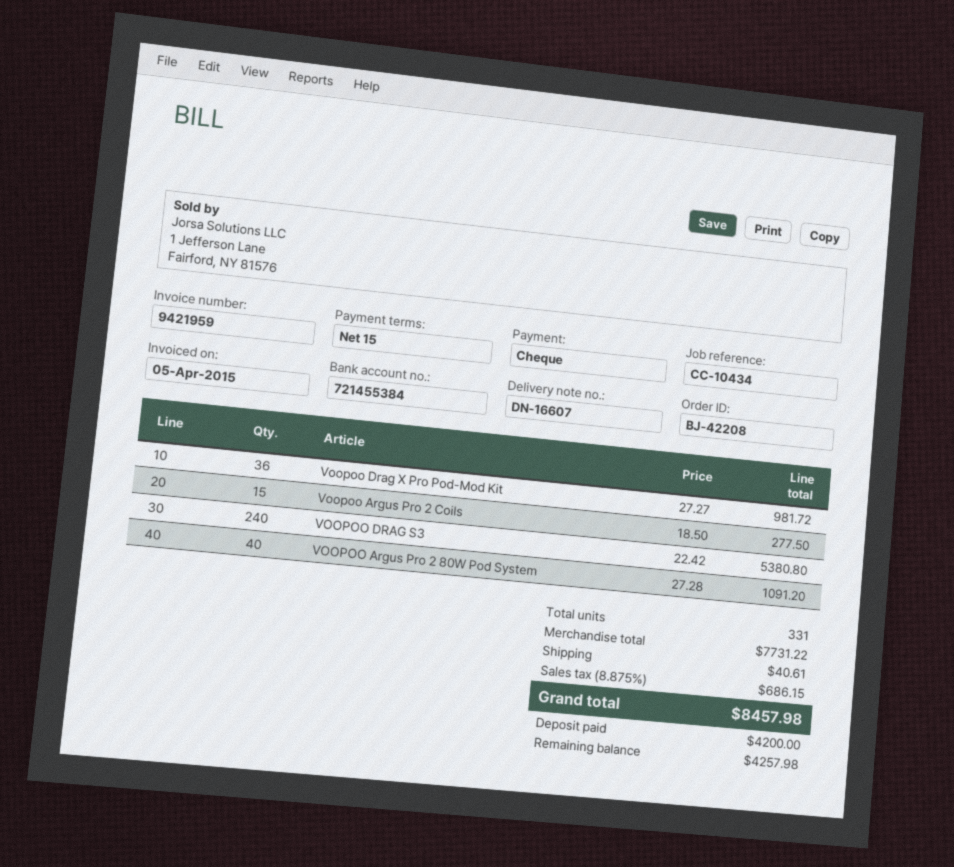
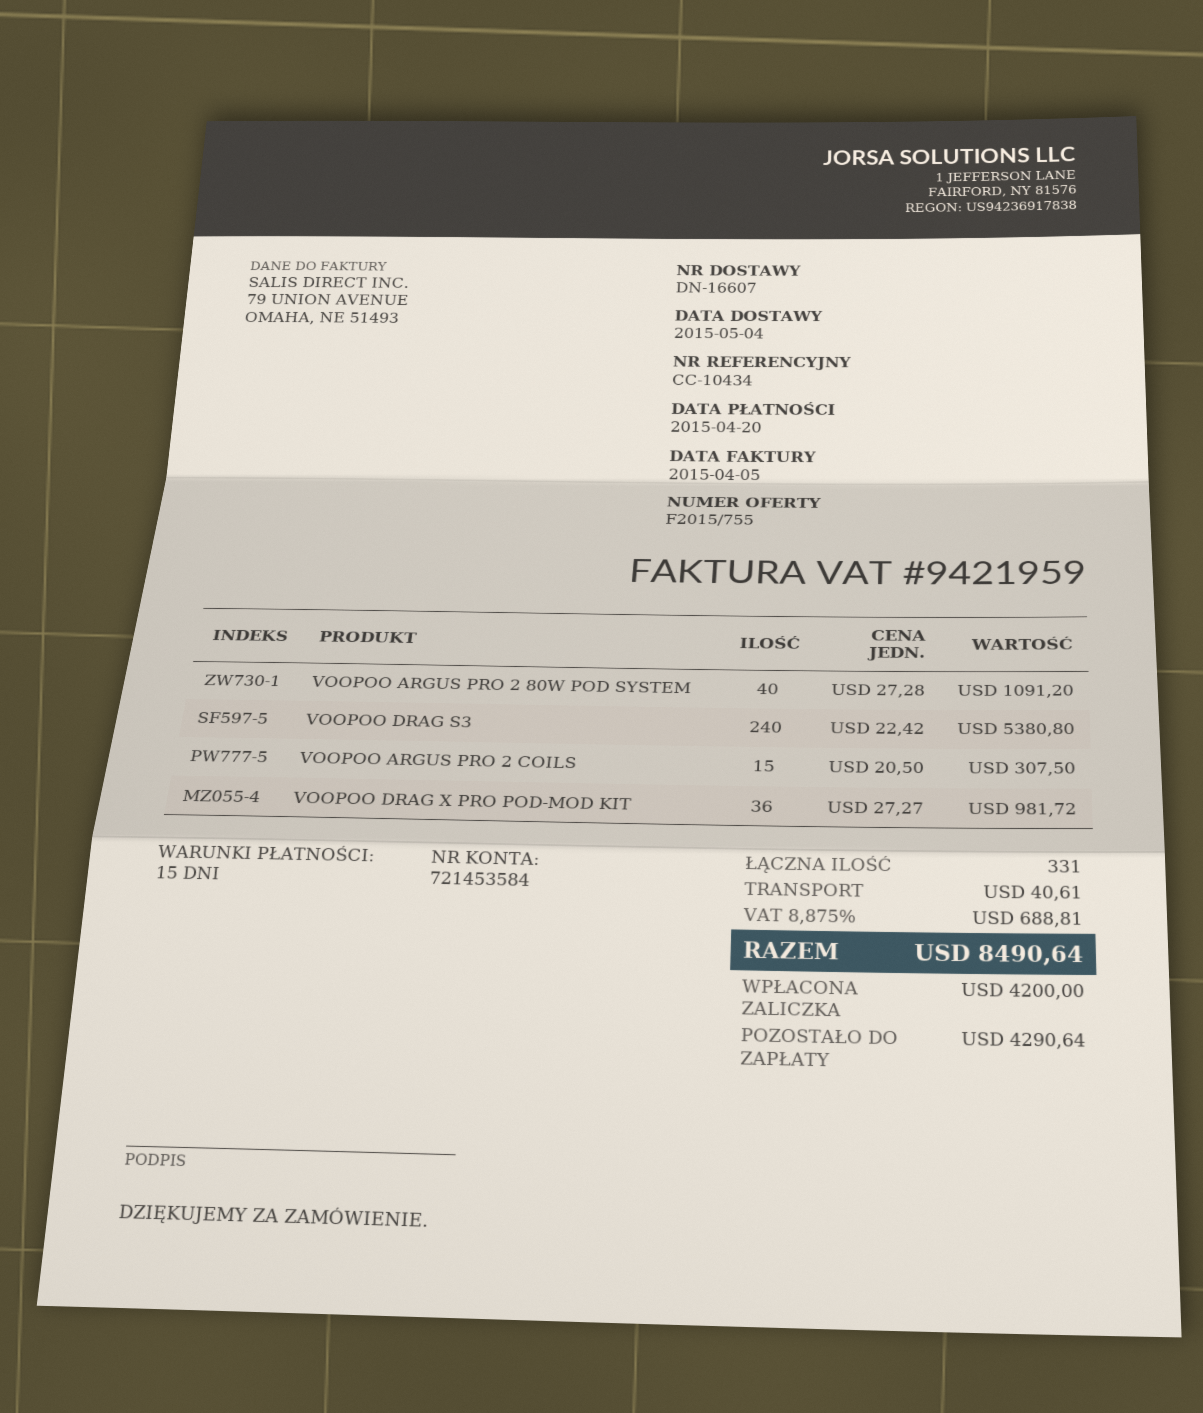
bank account: 721455384 -> 721453584
Voopoo Argus Pro 2 Coils: 15 x 18.50 = 277.50 -> 15 x 20.50 = 307.50
tax: 8.875% = 686.15 -> 8.875% = 688.81
total: 8457.98 -> 8490.64
balance: 4257.98 -> 4290.64

